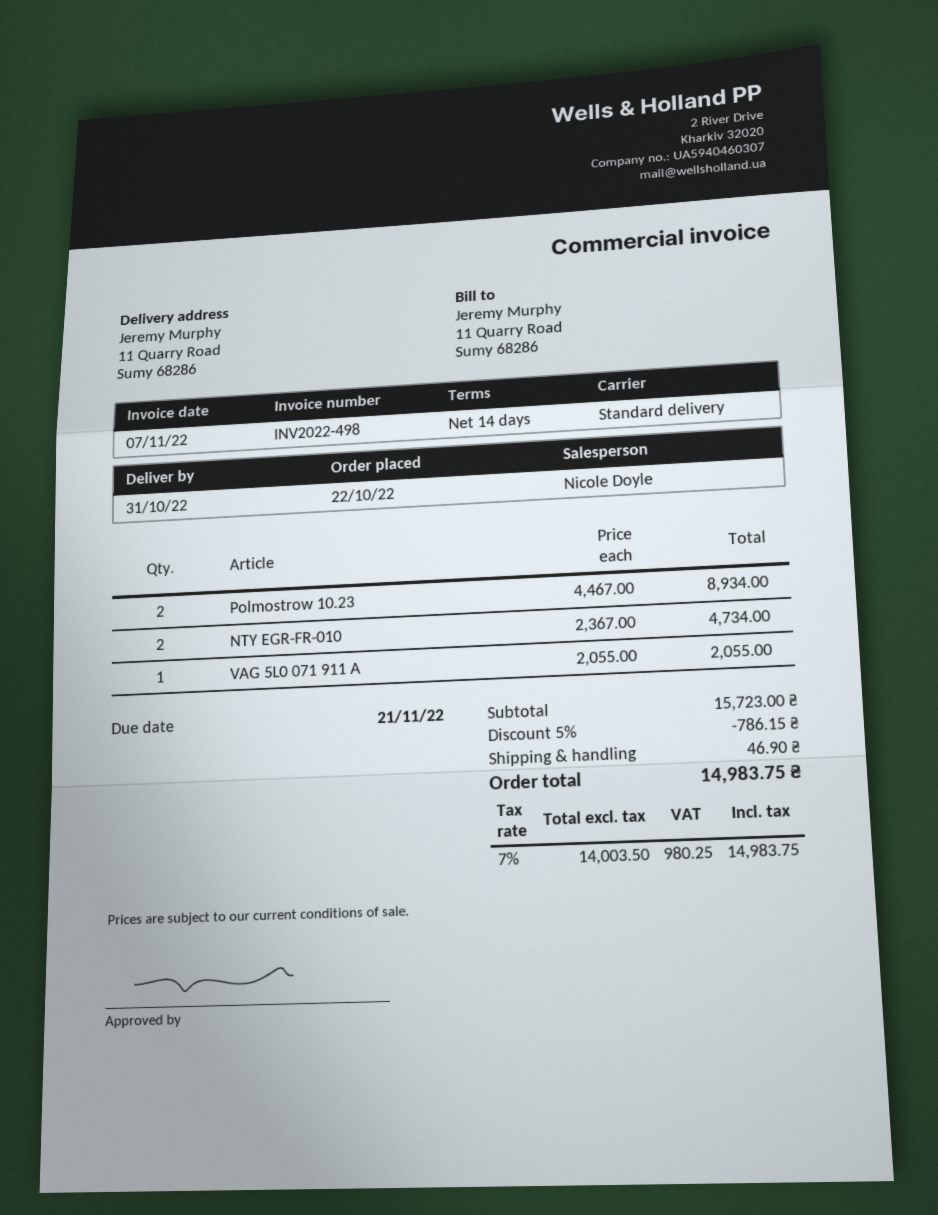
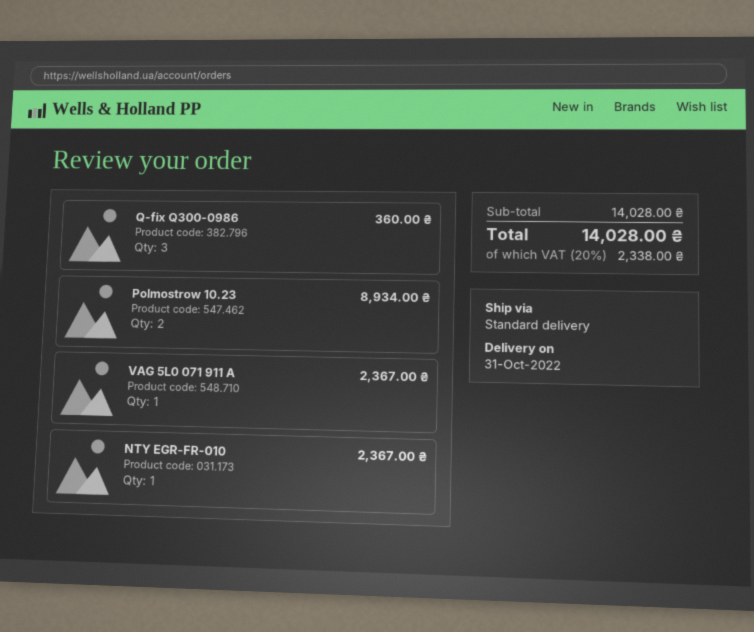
NTY EGR-FR-010: 2 for 4734.00 -> 1 for 2367.00
VAG 5L0 071 911 A: 1 for 2055.00 -> 1 for 2367.00
Q-fix Q300-0986: none -> 3 for 360.00
subtotal: 15723.00 -> 14028.00
discount: 5% = 786.15 -> none
shipping: 46.90 -> none
tax: 7% = 980.25 -> 20% = 2338.00
total: 14983.75 -> 14028.00

